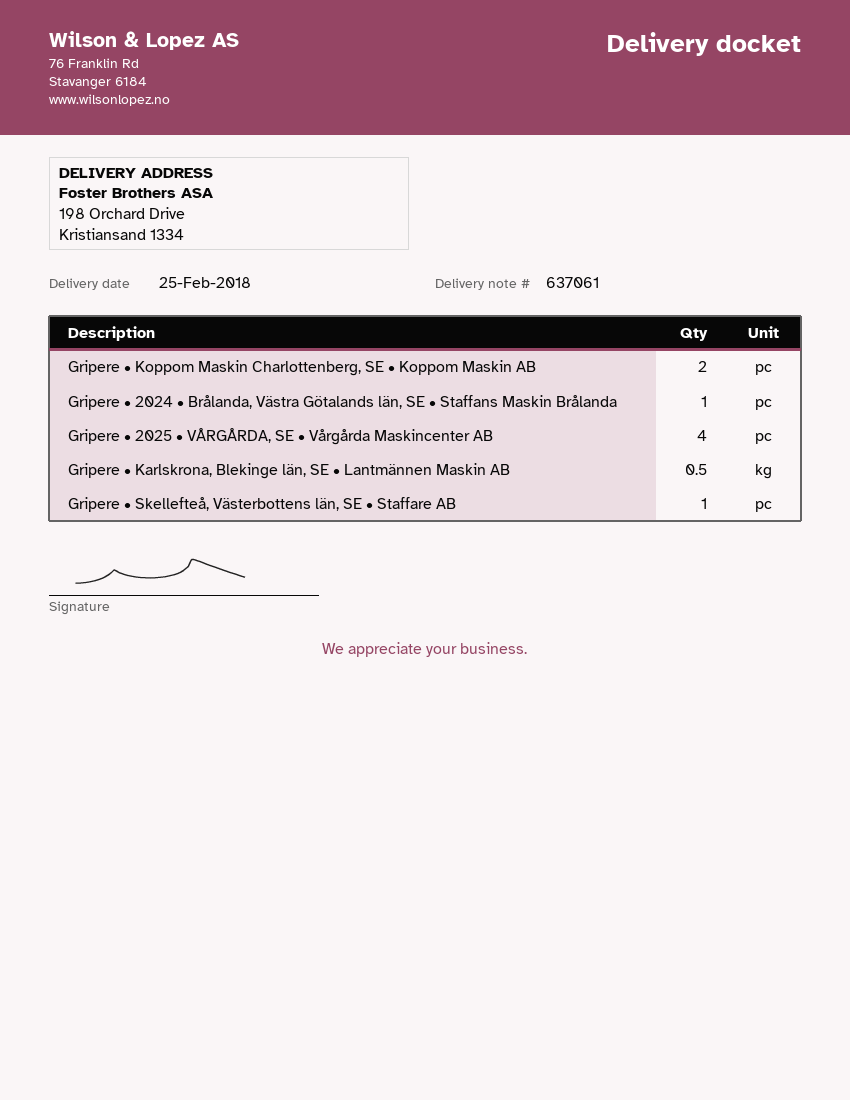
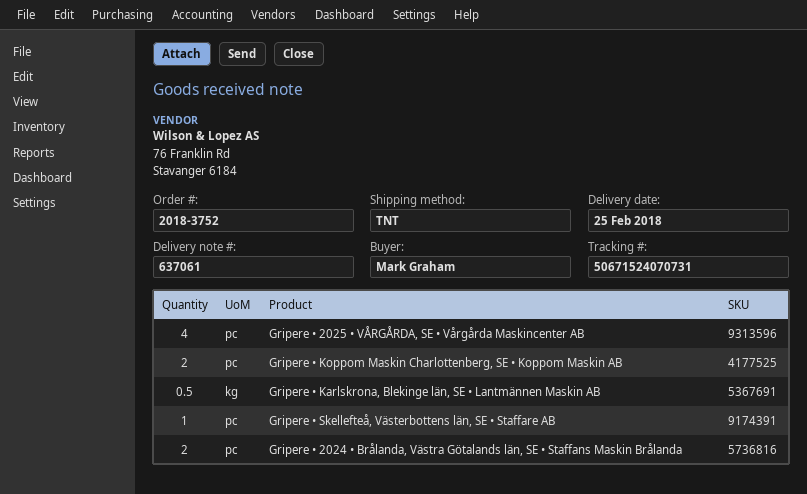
Gripere • 2024 • Brålanda, Västra Götalands län, SE • Staffans Maskin Brålanda: 1 -> 2

